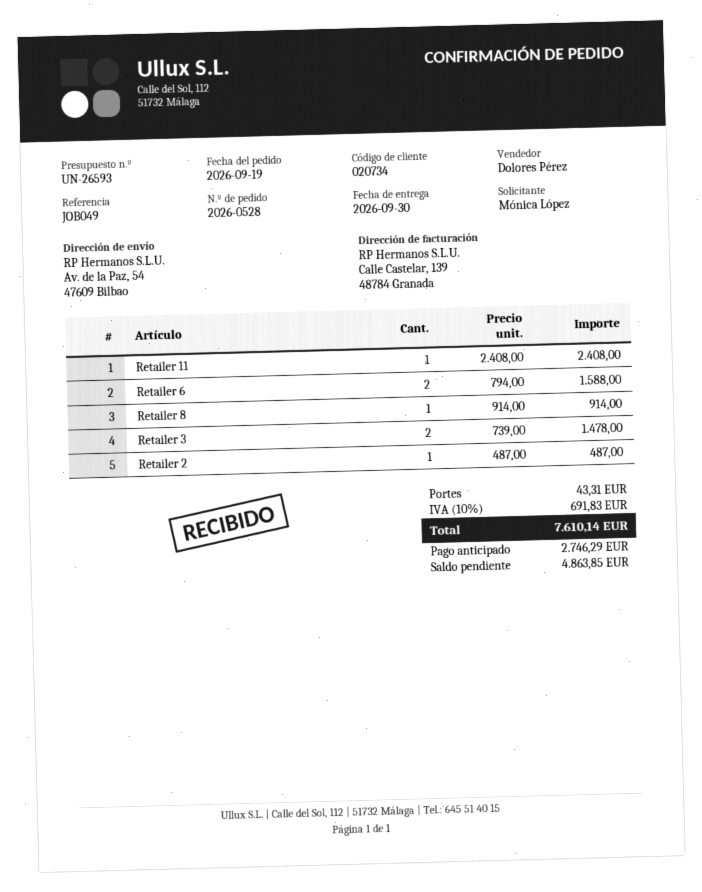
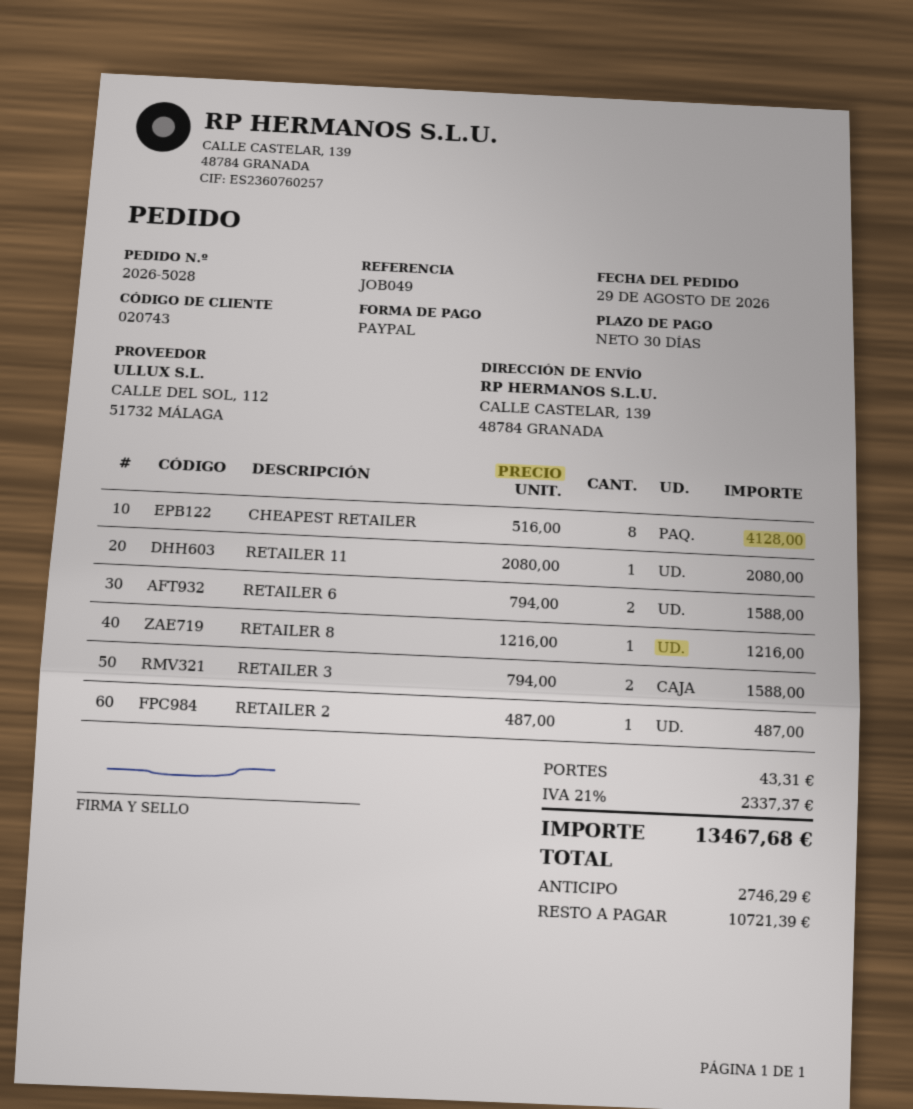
order number: 2026-0528 -> 2026-5028
order date: 2026-09-19 -> 2026-08-29
customer number: 020734 -> 020743
ship to: Av. de la Paz, 54, 47609 Bilbao -> CALLE CASTELAR, 139, 48784 GRANADA
Retailer 11: 1 x 2408.00 = 2408.00 -> 1 x 2080.00 = 2080.00
Retailer 8: 1 x 914.00 = 914.00 -> 1 x 1216.00 = 1216.00
Retailer 3: 2 x 739.00 = 1478.00 -> 2 x 794.00 = 1588.00
CHEAPEST RETAILER: none -> 8 x 516.00 = 4128.00
tax: 10% = 691.83 -> 21% = 2337.37
total: 7610.14 -> 13467.68
balance: 4863.85 -> 10721.39

